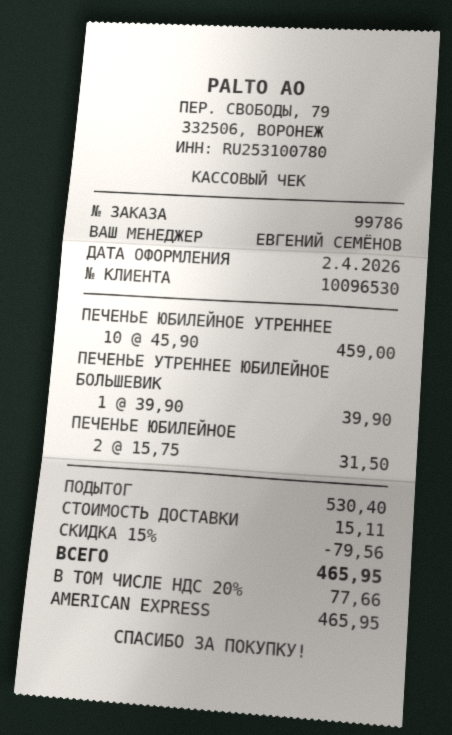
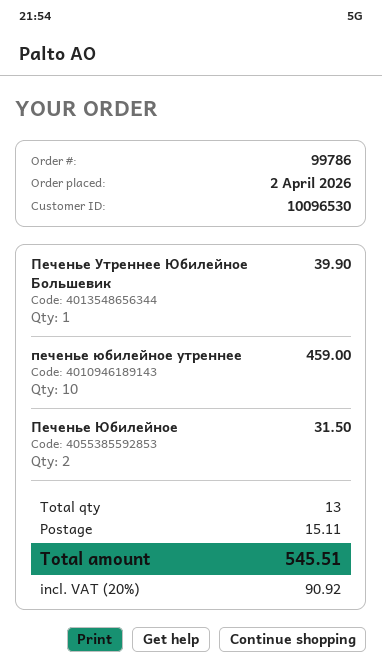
discount: 15% = 79.56 -> none
tax: 20% = 77.66 -> 20% = 90.92
total: 465.95 -> 545.51

